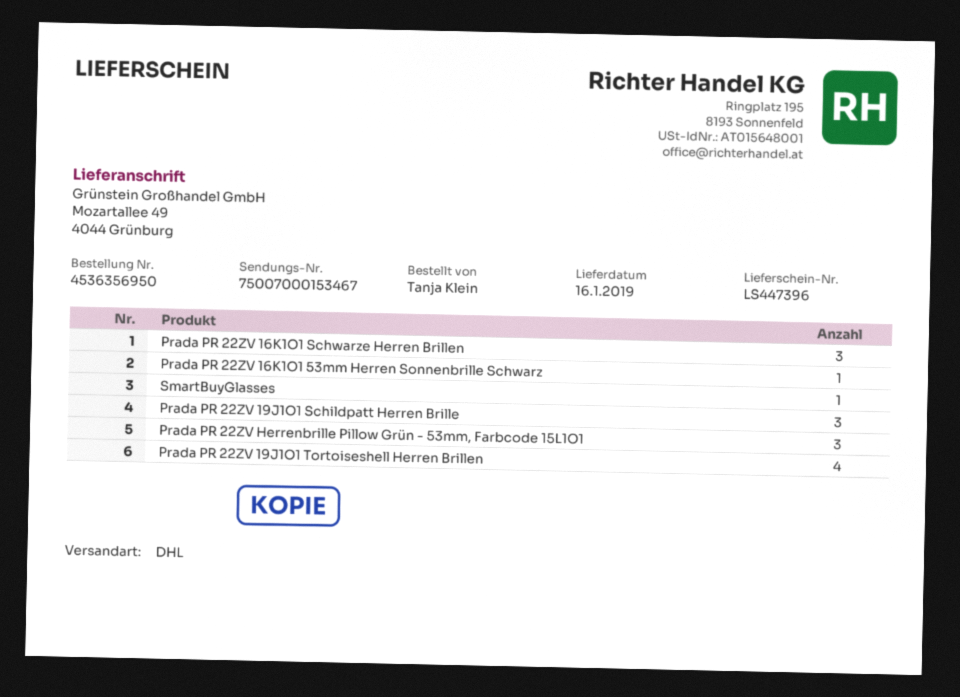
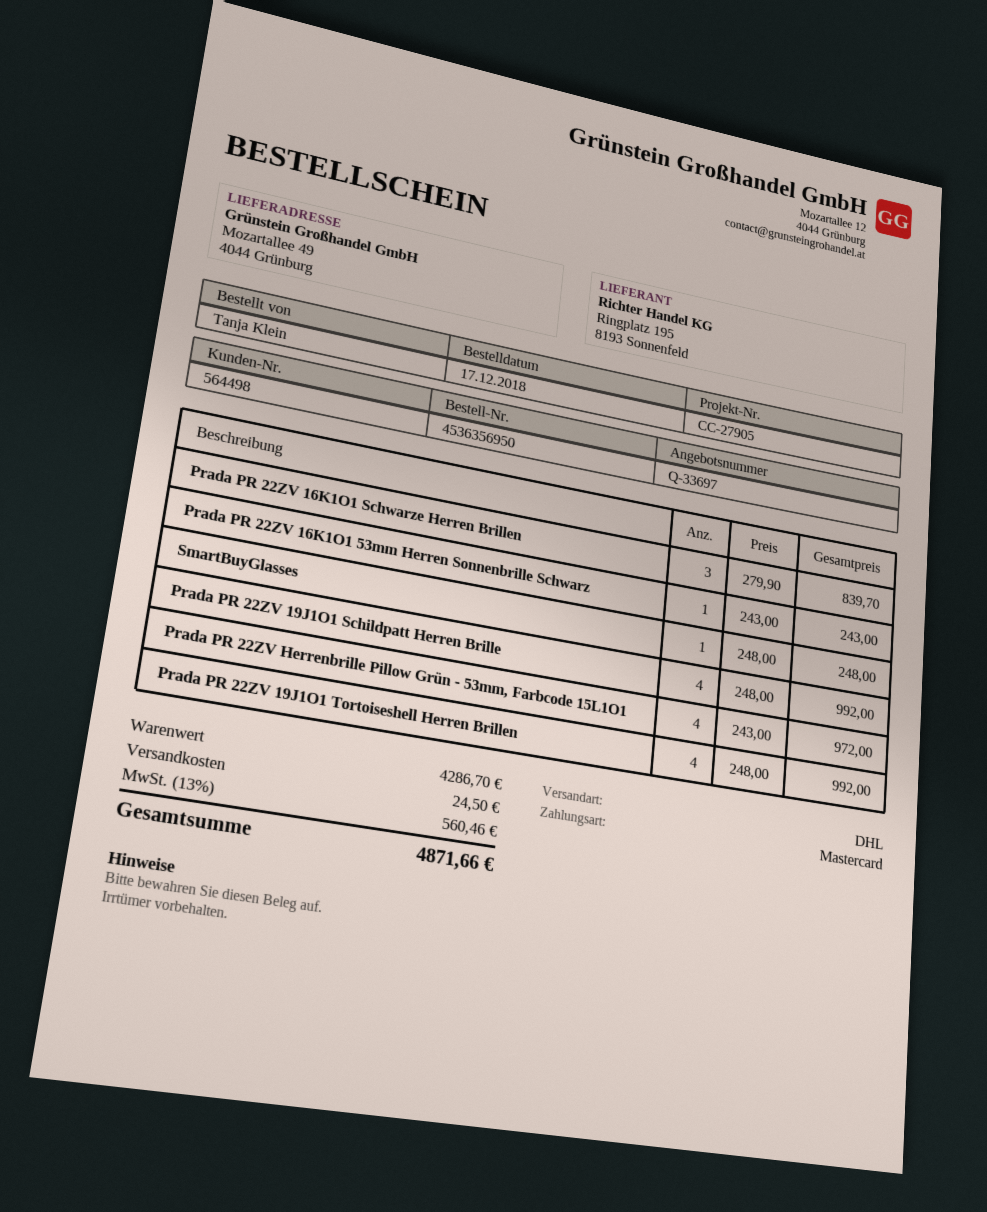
Prada PR 22ZV 19J1O1 Schildpatt Herren Brille: 3 -> 4
Prada PR 22ZV Herrenbrille Pillow Grün - 53mm, Farbcode 15L1O1: 3 -> 4

